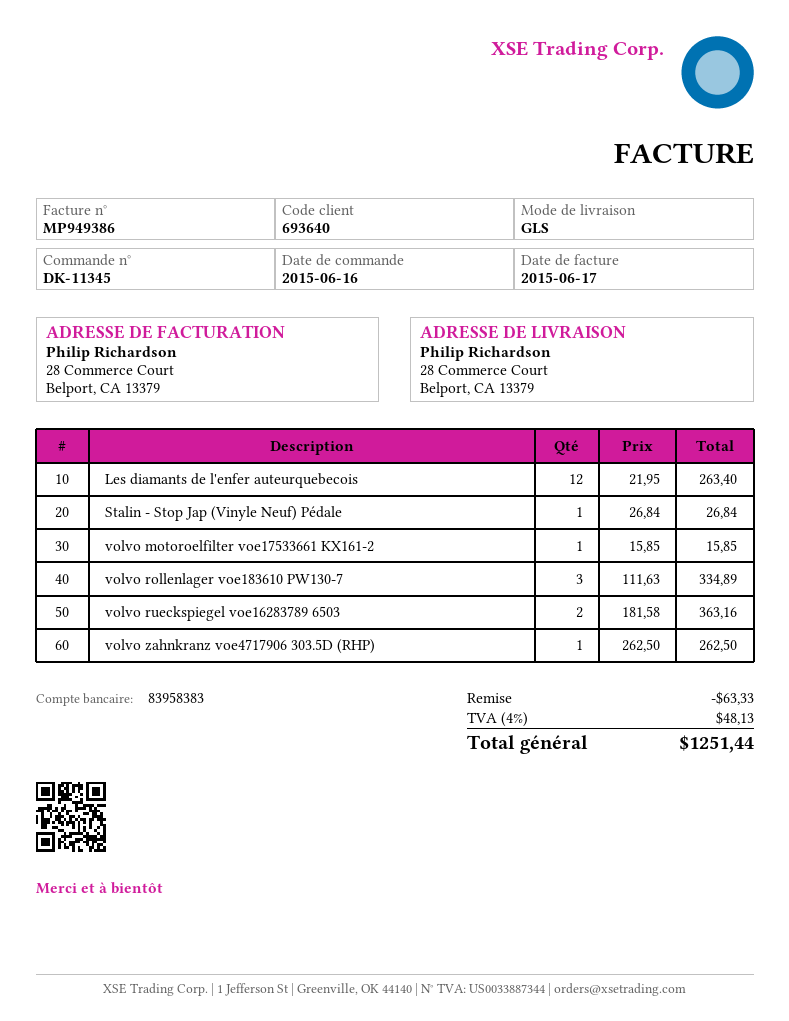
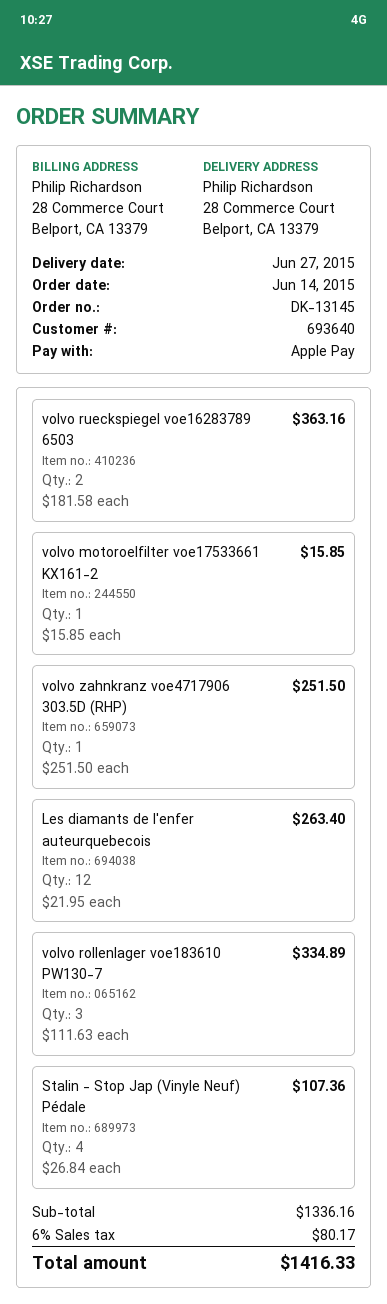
order number: DK-11345 -> DK-13145
order date: 2015-06-16 -> 2015-06-14
Stalin - Stop Jap (Vinyle Neuf) Pédale: 1 x 26.84 = 26.84 -> 4 x 26.84 = 107.36
volvo zahnkranz voe4717906 303.5D (RHP): 1 x 262.50 = 262.50 -> 1 x 251.50 = 251.50
discount: 63.33 -> none
tax: 4% = 48.13 -> 6% = 80.17
total: 1251.44 -> 1416.33

